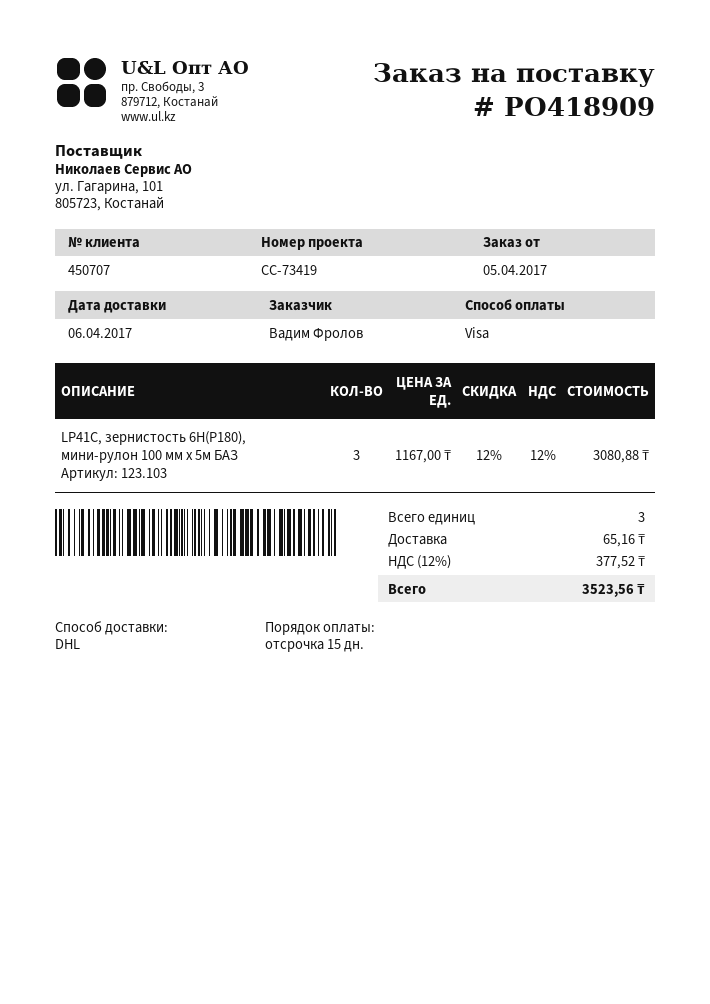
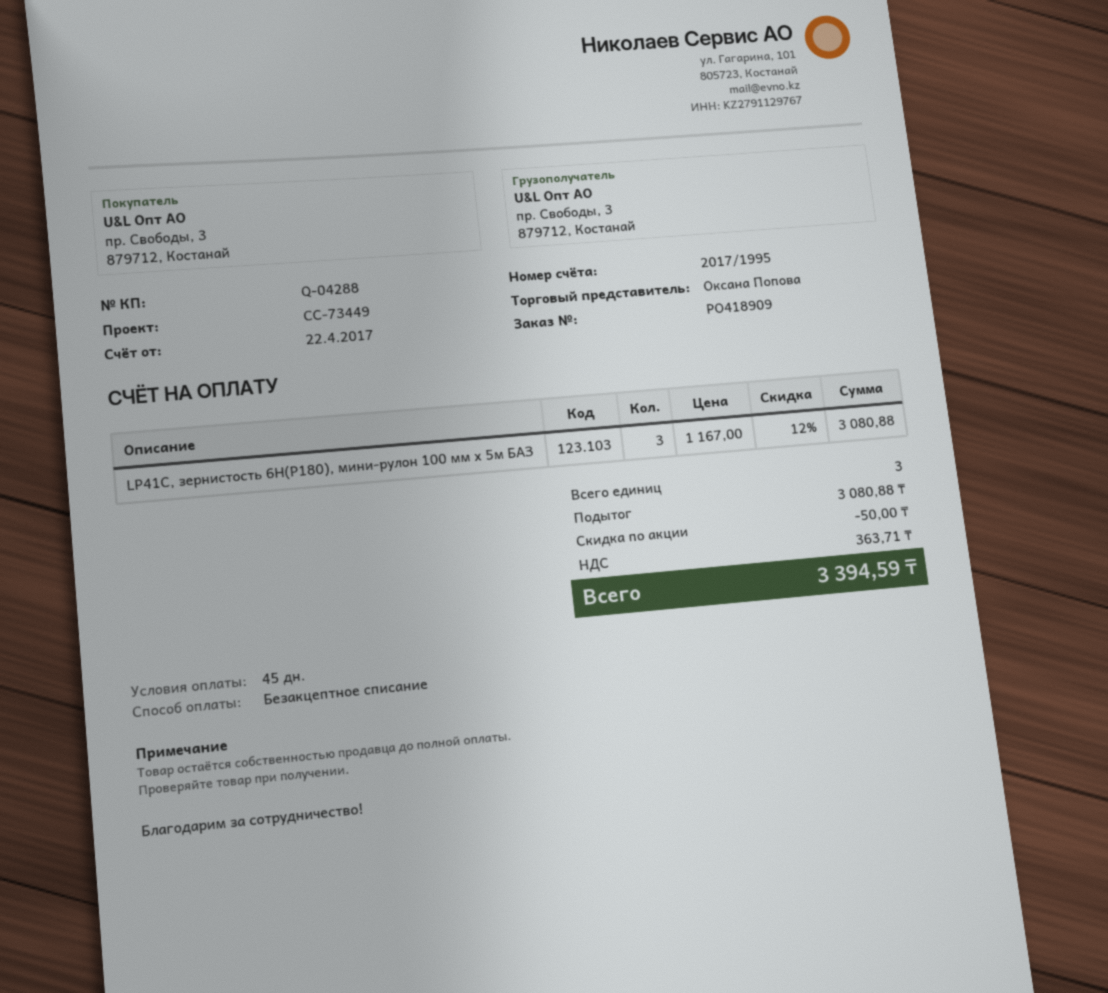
payment terms: 15 days -> 45 days
reference: CC-73419 -> CC-73449
payment method: Visa -> direct debit
discount: none -> 50.00
shipping: 65.16 -> none
tax: 377.52 -> 363.71
total: 3523.56 -> 3394.59

